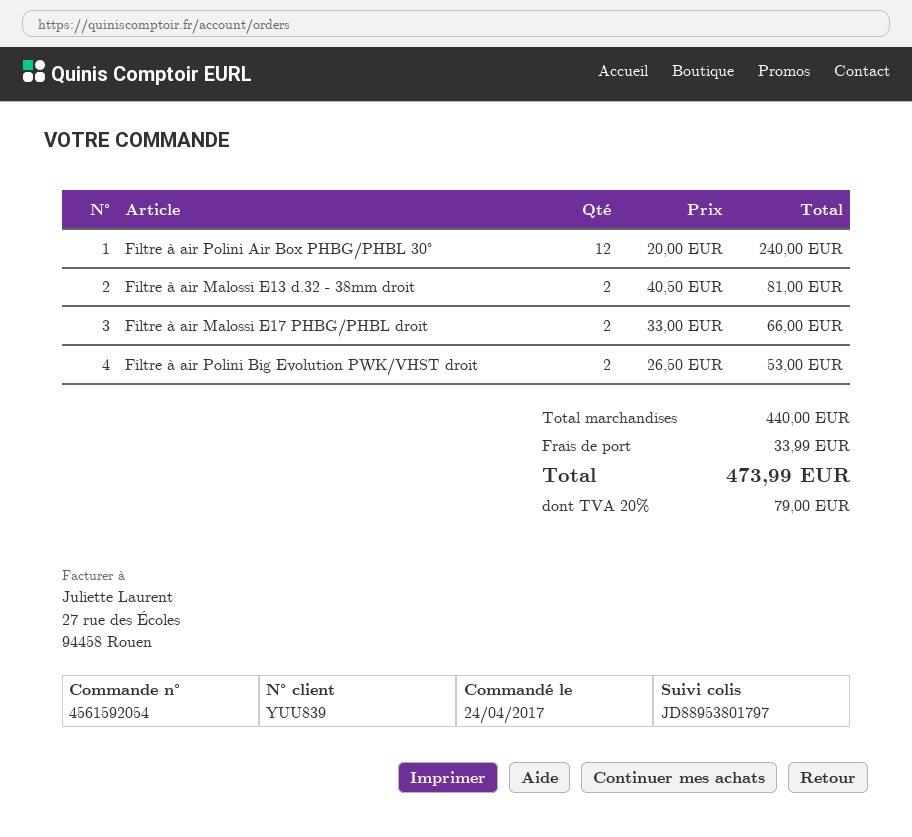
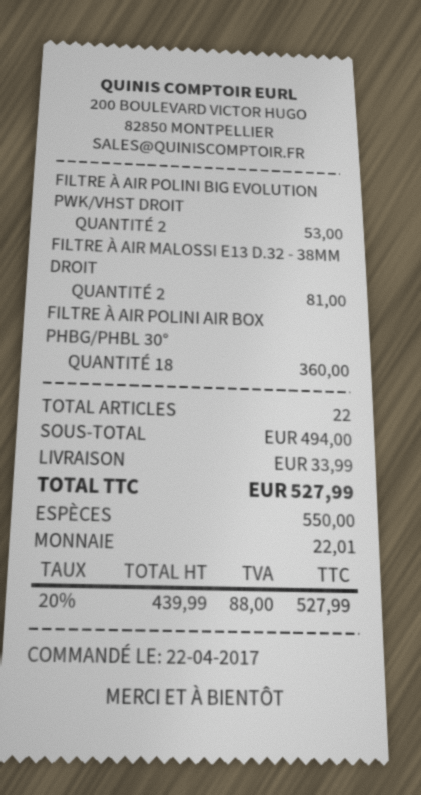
order date: 2017-04-24 -> 2017-04-22
Filtre à air Polini Air Box PHBG/PHBL 30°: 12 for 240.00 -> 18 for 360.00
Filtre à air Malossi E17 PHBG/PHBL droit: 2 for 66.00 -> none
subtotal: 440.00 -> 494.00
tax: 20% = 79.00 -> 20% = 88.00
total: 473.99 -> 527.99

